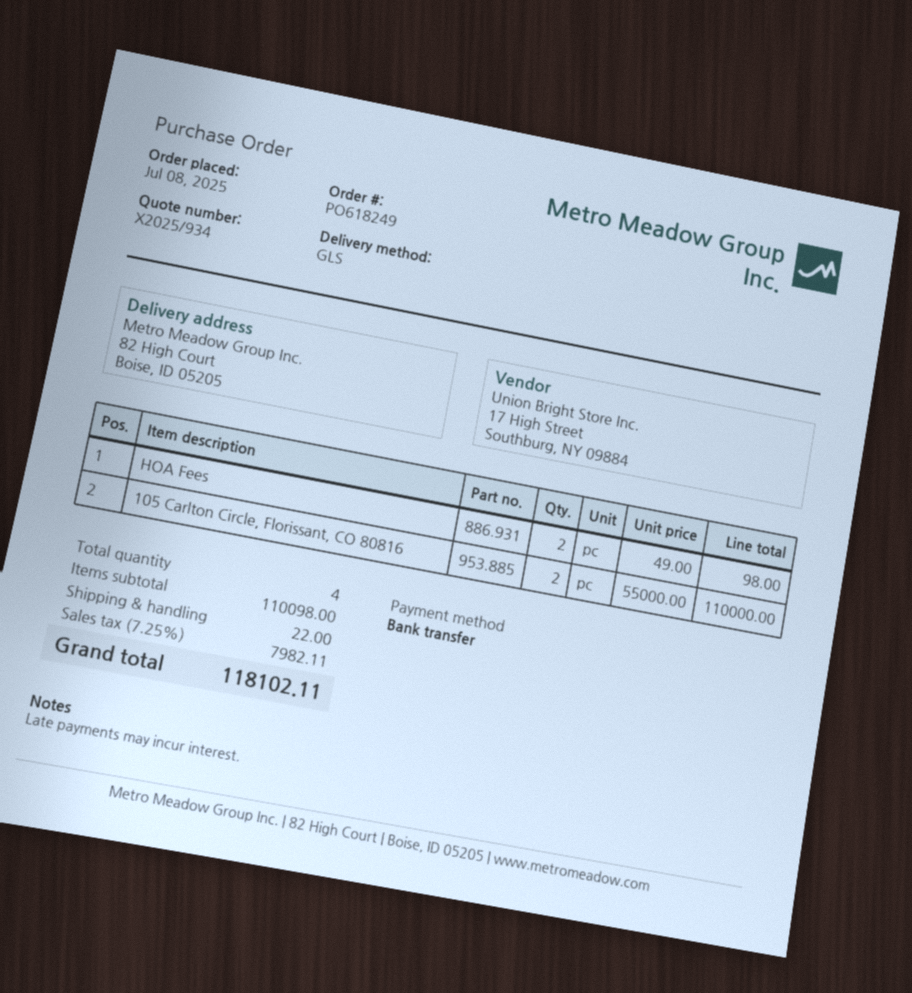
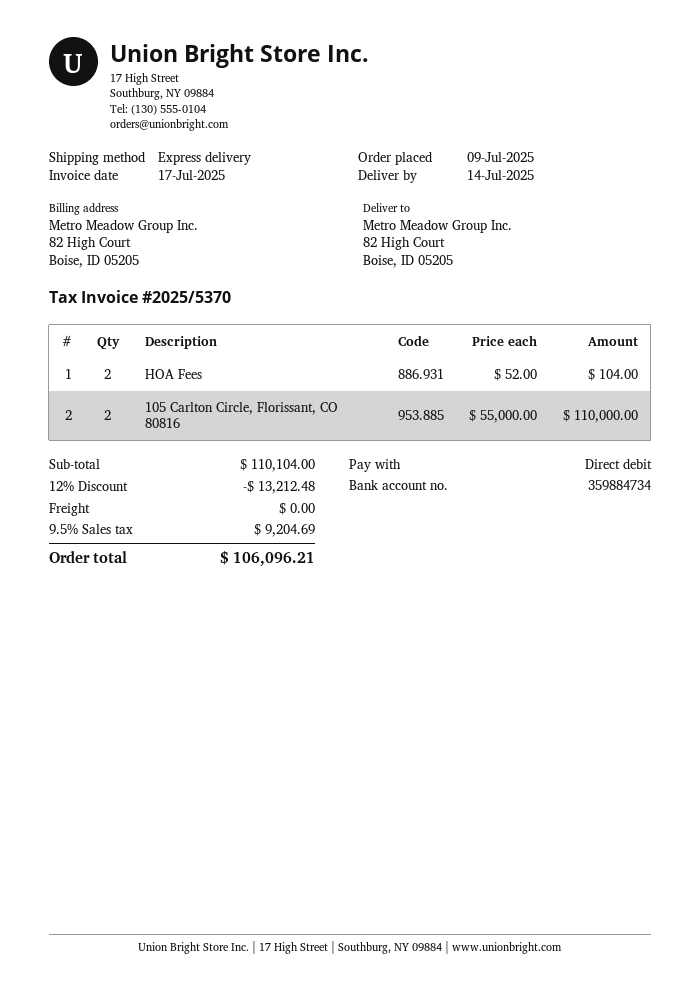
order date: 2025-07-08 -> 2025-07-09
payment method: bank transfer -> direct debit
shipping method: GLS -> express
HOA Fees: 2 x 49.00 = 98.00 -> 2 x 52.00 = 104.00
subtotal: 110098.00 -> 110104.00
discount: none -> 12% = 13212.48
shipping: 22.00 -> 0.00
tax: 7.25% = 7982.11 -> 9.5% = 9204.69
total: 118102.11 -> 106096.21

